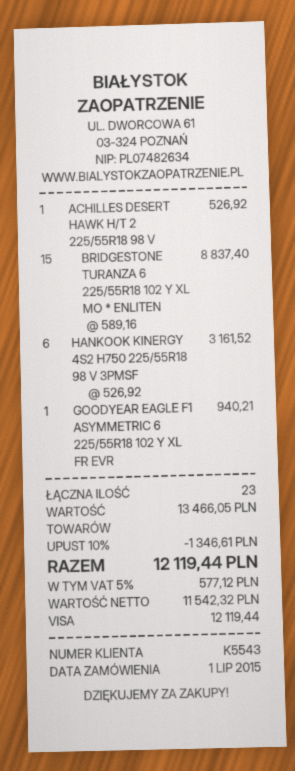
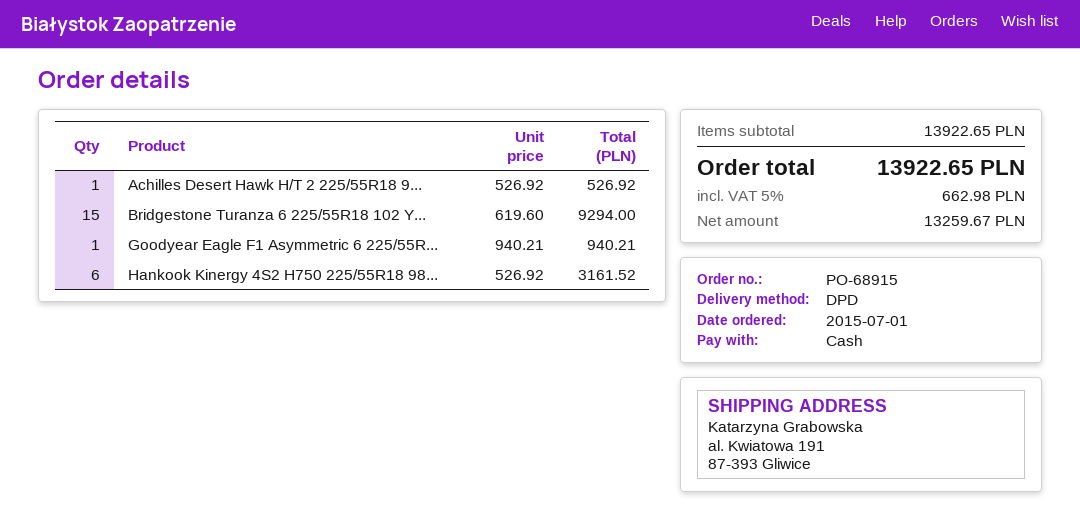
payment method: Visa -> cash
BRIDGESTONE TURANZA 6 225/55R18 102 Y XL MO * ENLITEN: 15 x 589.16 = 8837.40 -> 15 x 619.60 = 9294.00
subtotal: 13466.05 -> 13922.65
discount: 10% = 1346.61 -> none
net: 11542.32 -> 13259.67
tax: 5% = 577.12 -> 5% = 662.98
total: 12119.44 -> 13922.65

